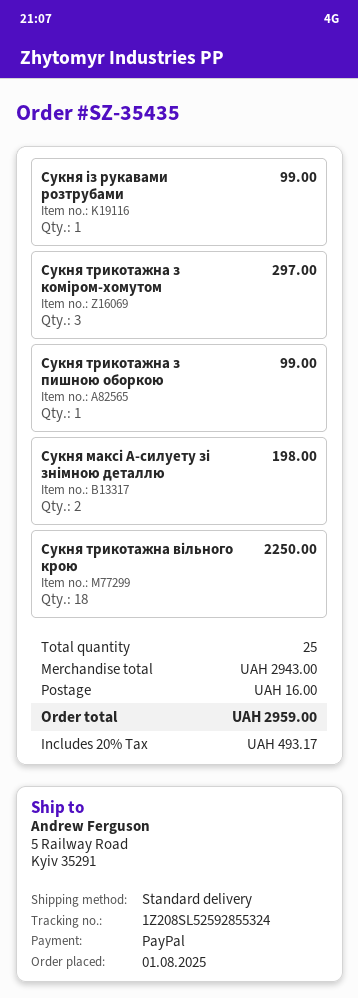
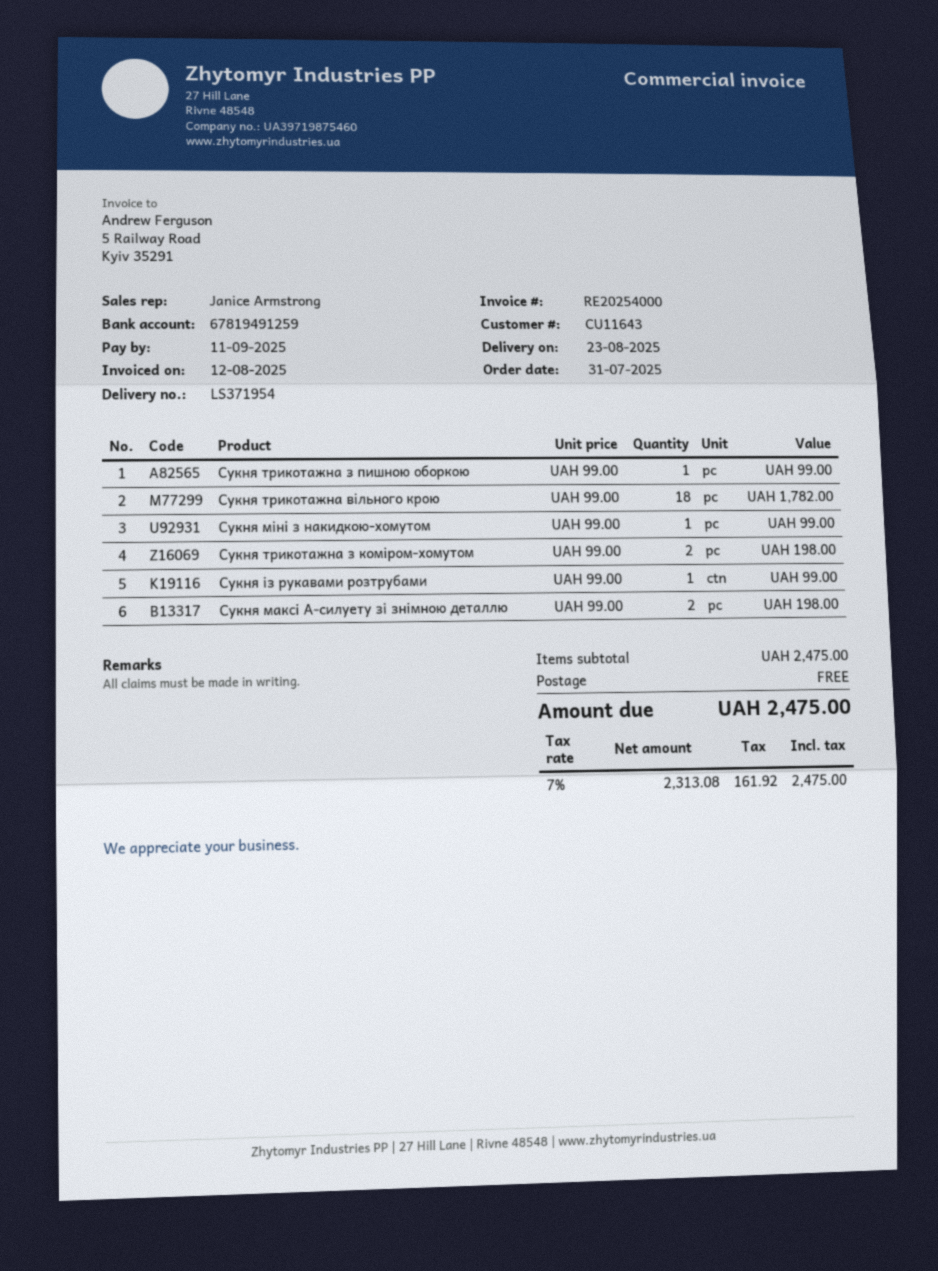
order date: 2025-08-01 -> 2025-07-31
Сукня трикотажна з коміром-хомутом: 3 for 297.00 -> 2 for 198.00
Сукня трикотажна вільного крою: 18 for 2250.00 -> 18 for 1782.00
Сукня міні з накидкою-хомутом: none -> 1 for 99.00
subtotal: 2943.00 -> 2475.00
shipping: 16.00 -> 0.00
tax: 20% = 493.17 -> 7% = 161.92
total: 2959.00 -> 2475.00

